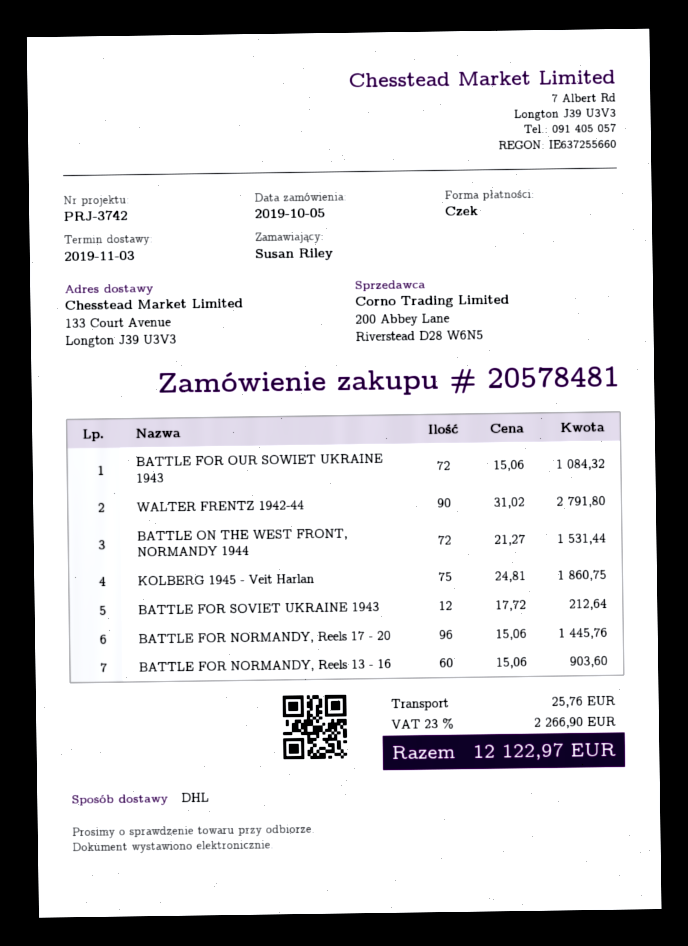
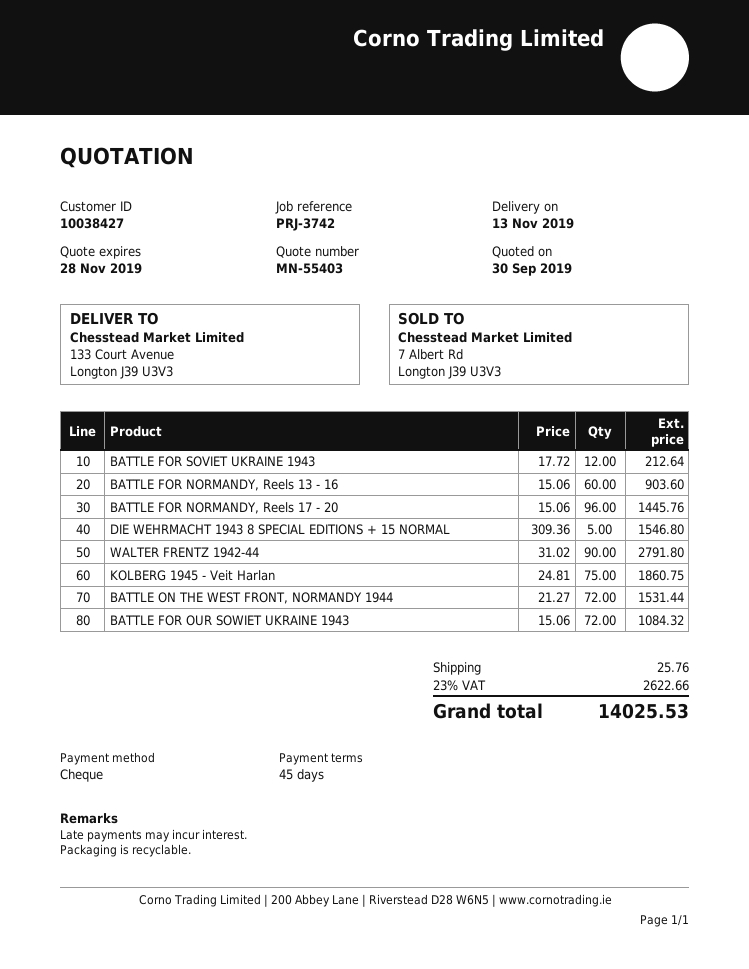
delivery date: 2019-11-03 -> 2019-11-13
DIE WEHRMACHT 1943 8 SPECIAL EDITIONS + 15 NORMAL: none -> 5 x 309.36 = 1546.80
tax: 23% = 2266.90 -> 23% = 2622.66
total: 12122.97 -> 14025.53

